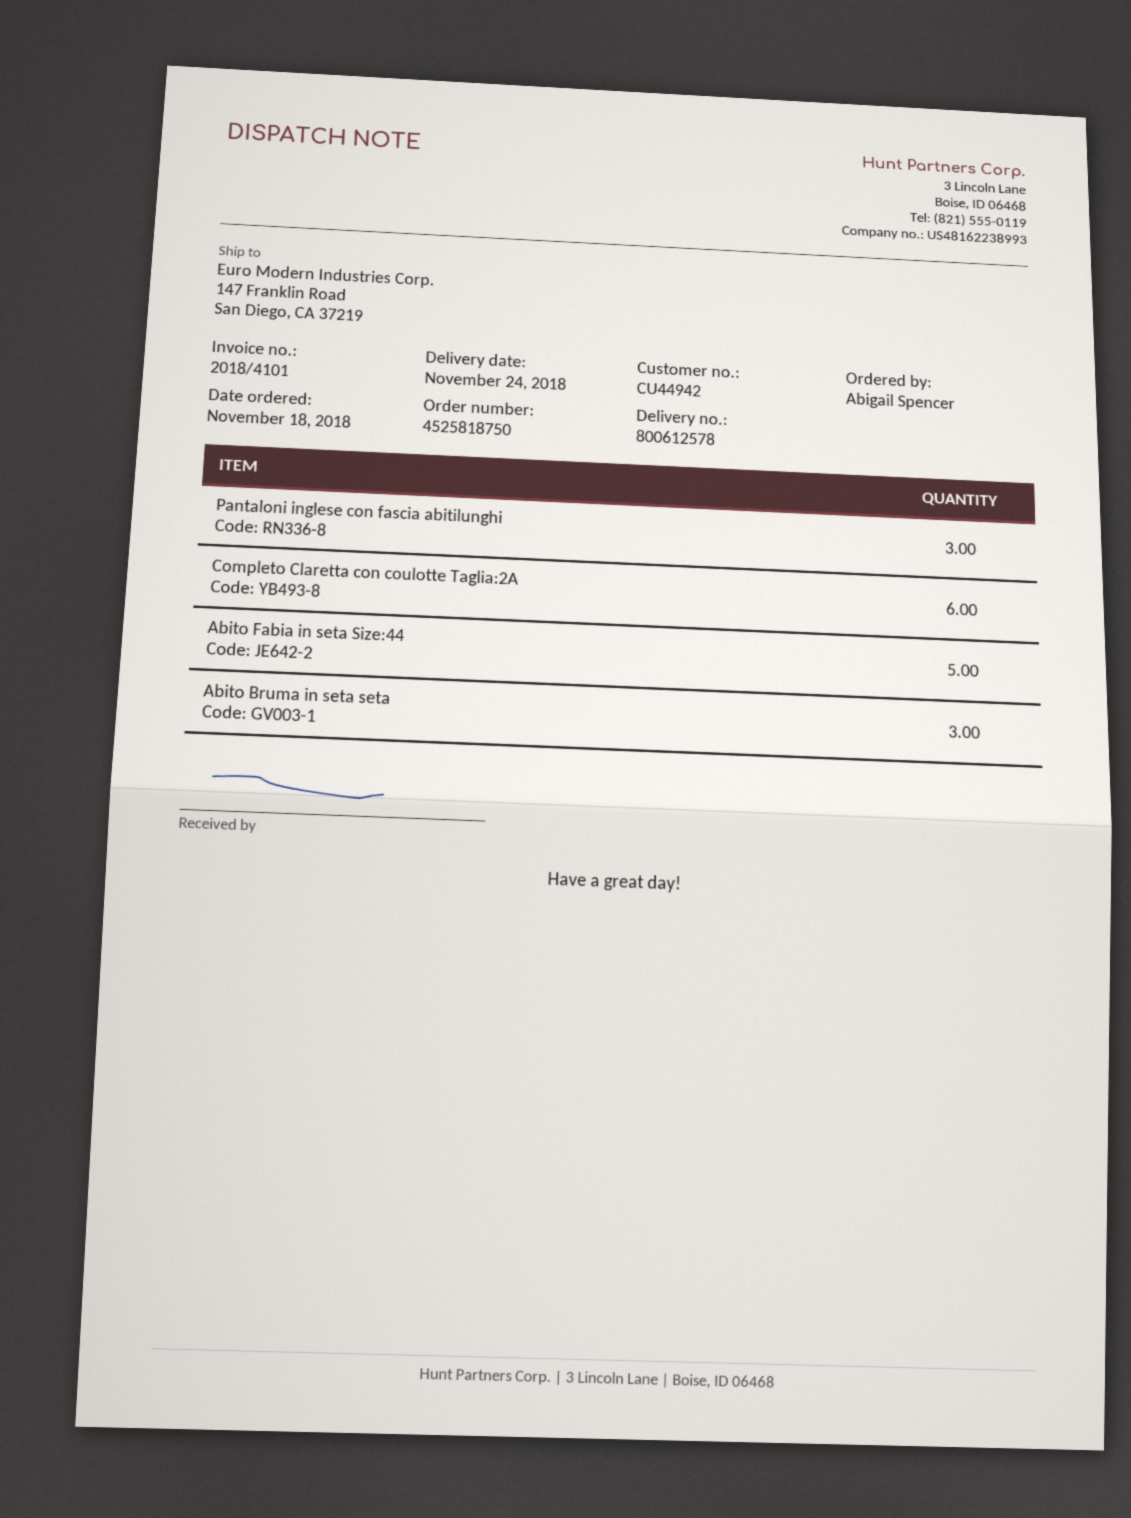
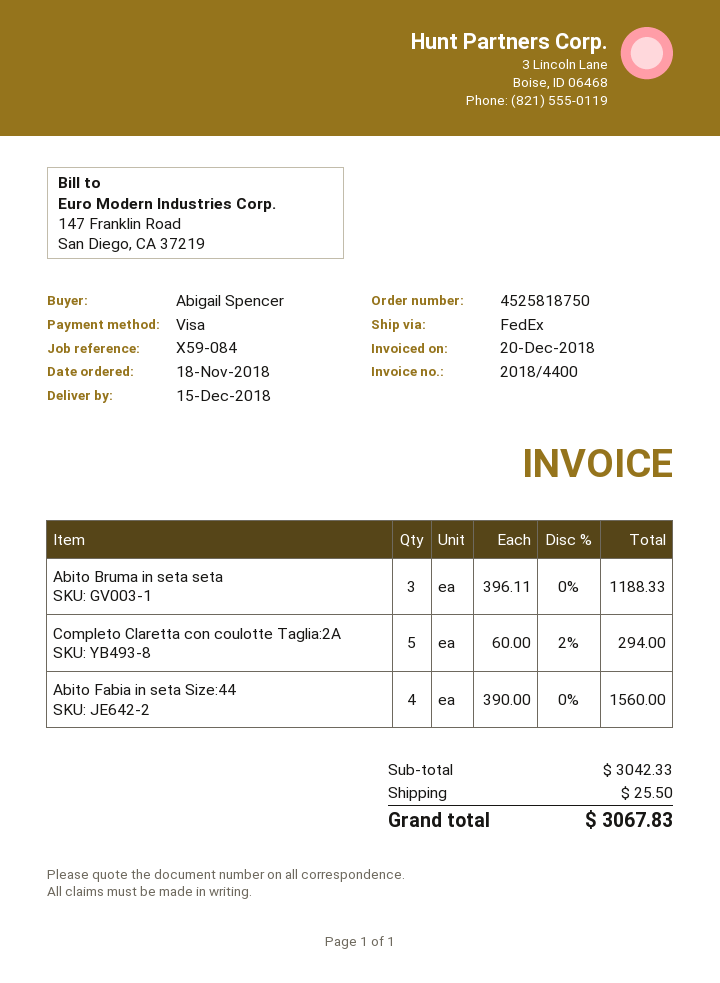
delivery date: 2018-11-24 -> 2018-12-15
invoice number: 2018/4101 -> 2018/4400
Pantaloni inglese con fascia abitilunghi: 3 -> none
Completo Claretta con coulotte Taglia:2A: 6 -> 5
Abito Fabia in seta Size:44: 5 -> 4

